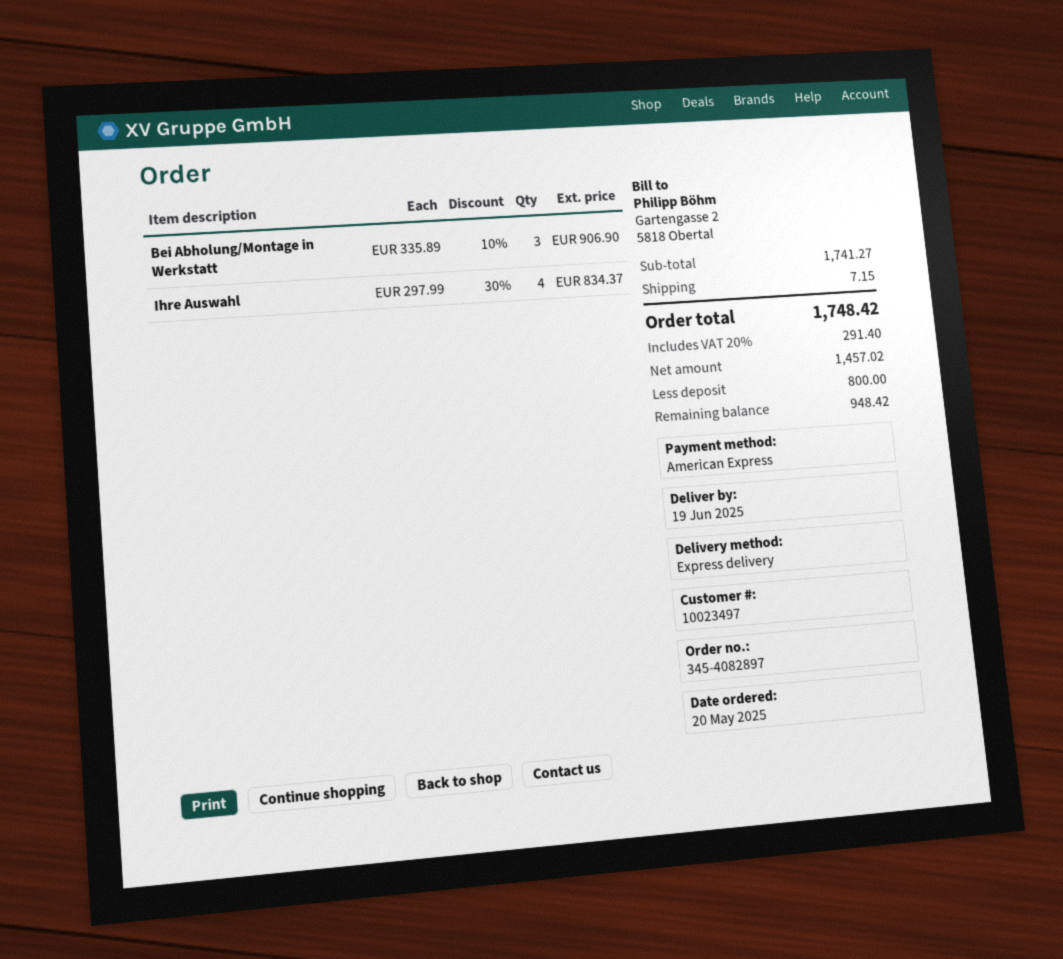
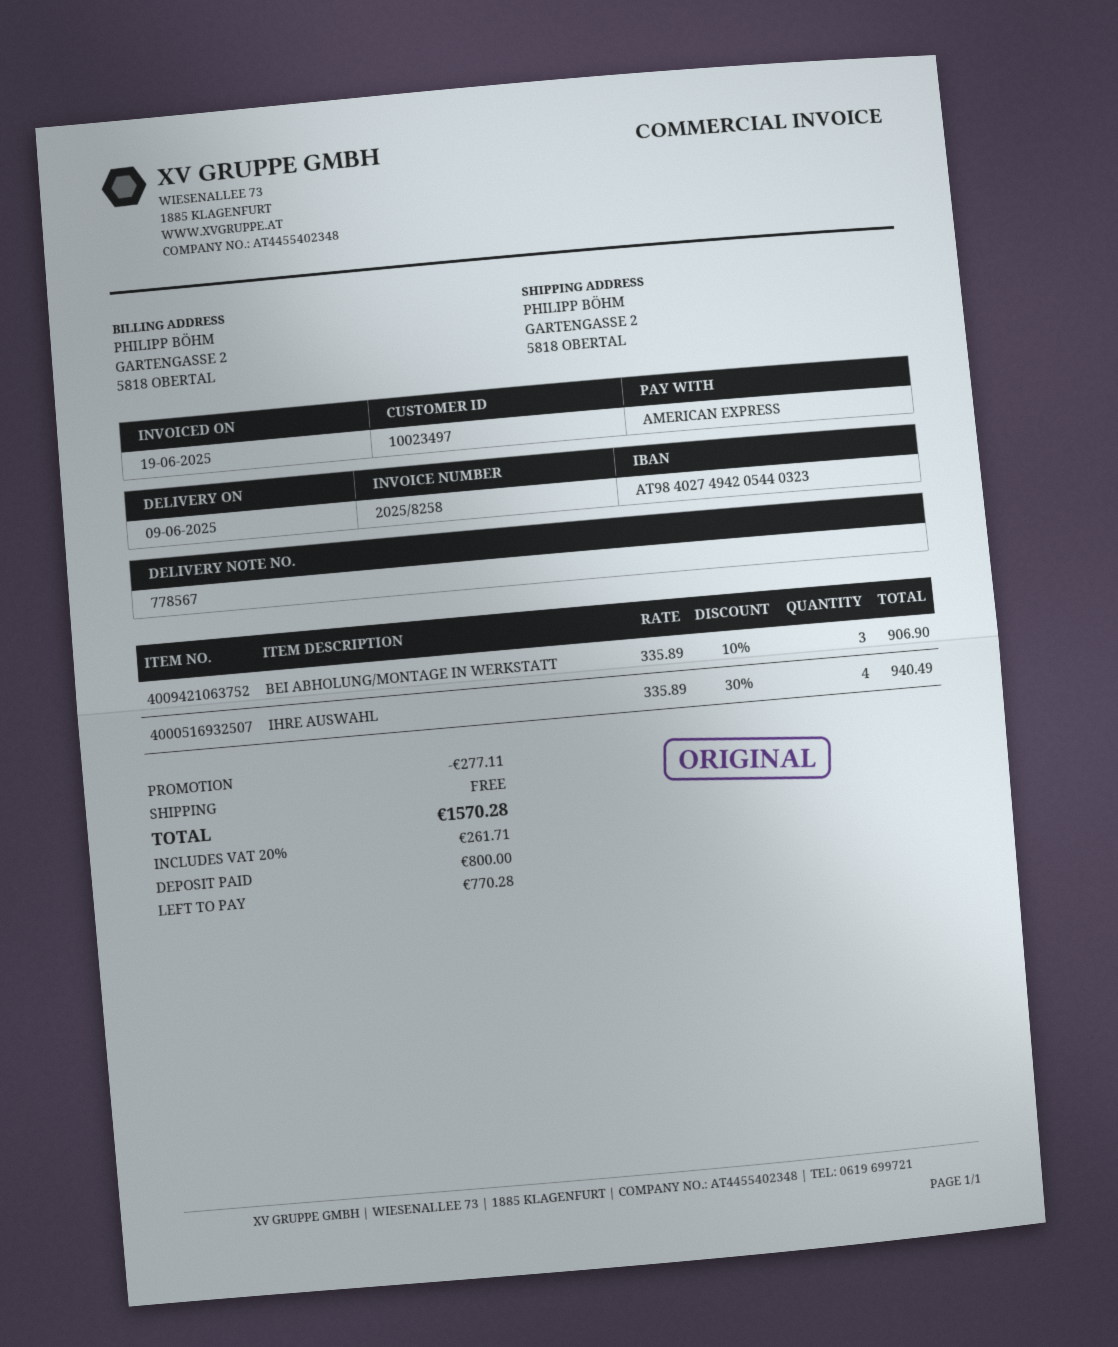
delivery date: 2025-06-19 -> 2025-06-09
Ihre Auswahl: 4 x 297.99 - 30% = 834.37 -> 4 x 335.89 - 30% = 940.49
discount: none -> 277.11
shipping: 7.15 -> 0.00
tax: 20% = 291.40 -> 20% = 261.71
total: 1748.42 -> 1570.28
balance: 948.42 -> 770.28

